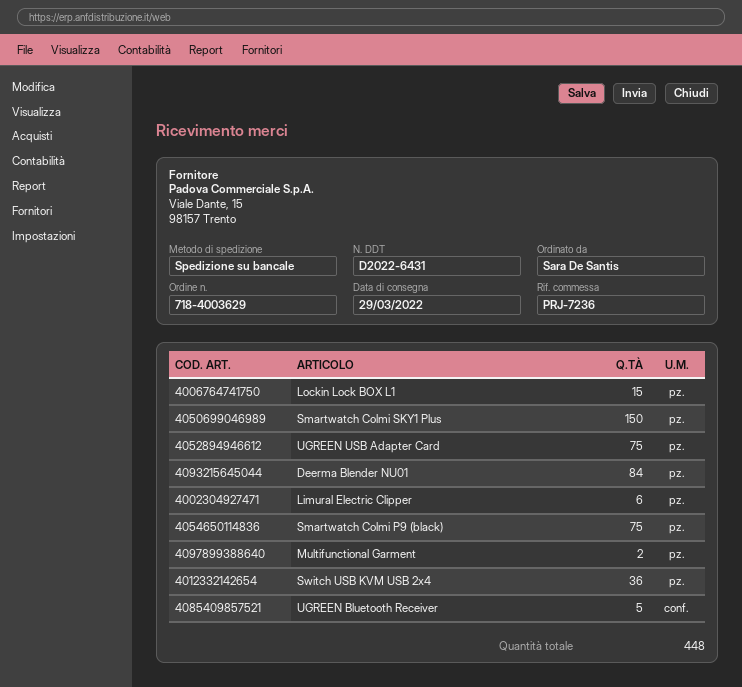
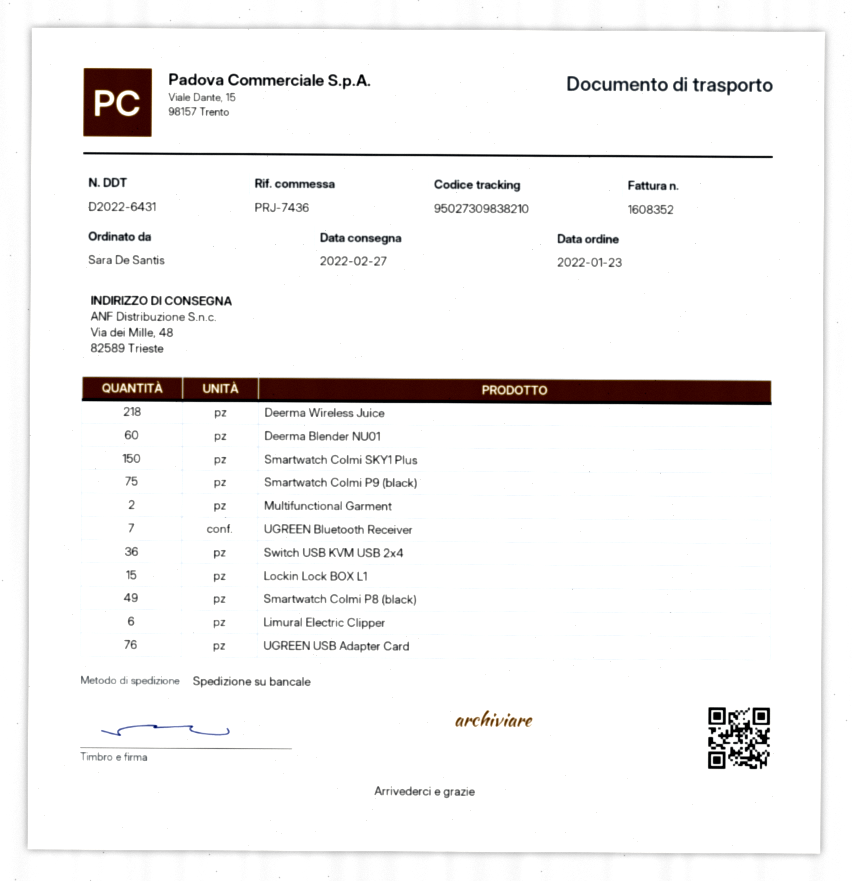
delivery date: 2022-03-29 -> 2022-02-27
reference: PRJ-7236 -> PRJ-7436
UGREEN USB Adapter Card: 75 -> 76
Deerma Blender NU01: 84 -> 60
UGREEN Bluetooth Receiver: 5 -> 7
Deerma Wireless Juice: none -> 218
Smartwatch Colmi P8 (black): none -> 49

